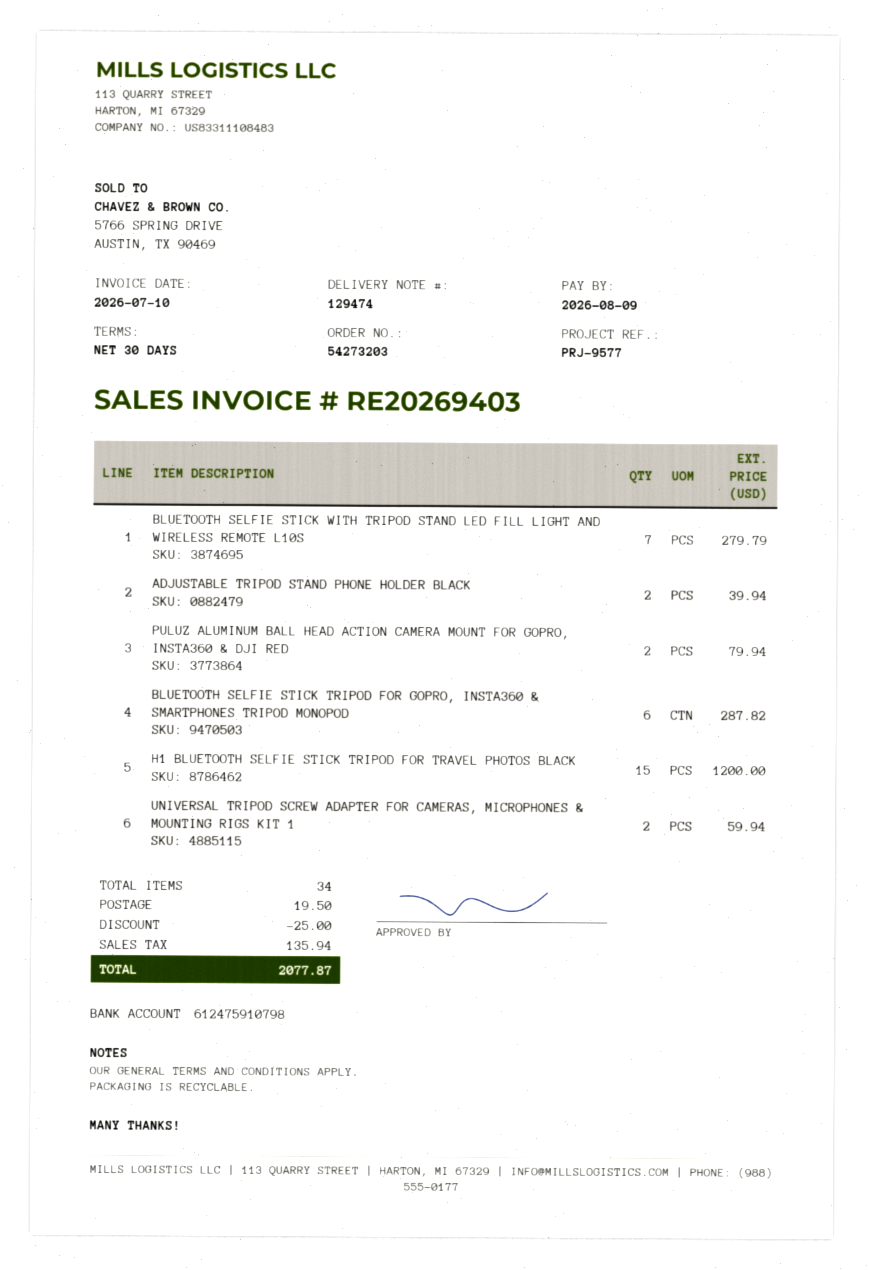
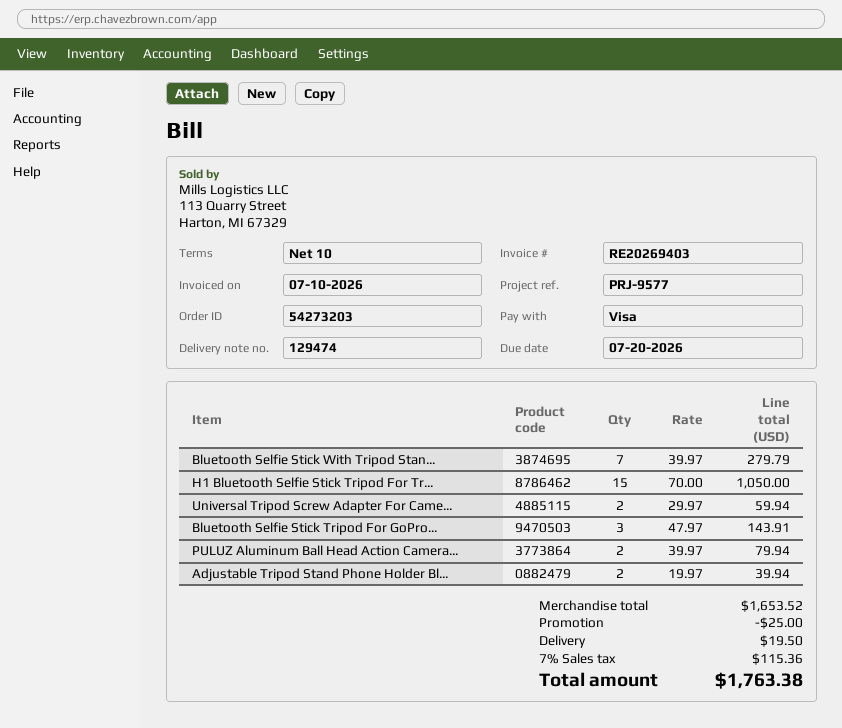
payment terms: 30 days -> 10 days
due date: 2026-08-09 -> 2026-07-20
BLUETOOTH SELFIE STICK TRIPOD FOR GOPRO, INSTA360 & SMARTPHONES TRIPOD MONOPOD: 6 for 287.82 -> 3 for 143.91
H1 BLUETOOTH SELFIE STICK TRIPOD FOR TRAVEL PHOTOS BLACK: 15 for 1200.00 -> 15 for 1050.00
tax: 135.94 -> 115.36
total: 2077.87 -> 1763.38

